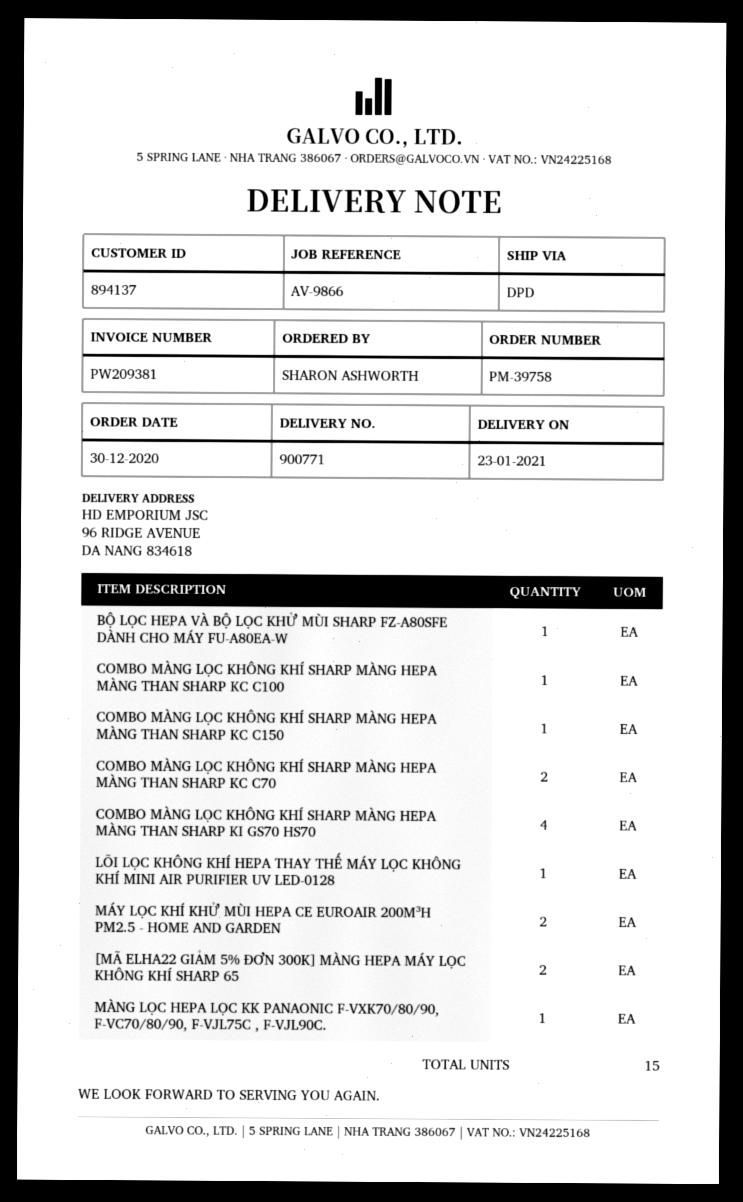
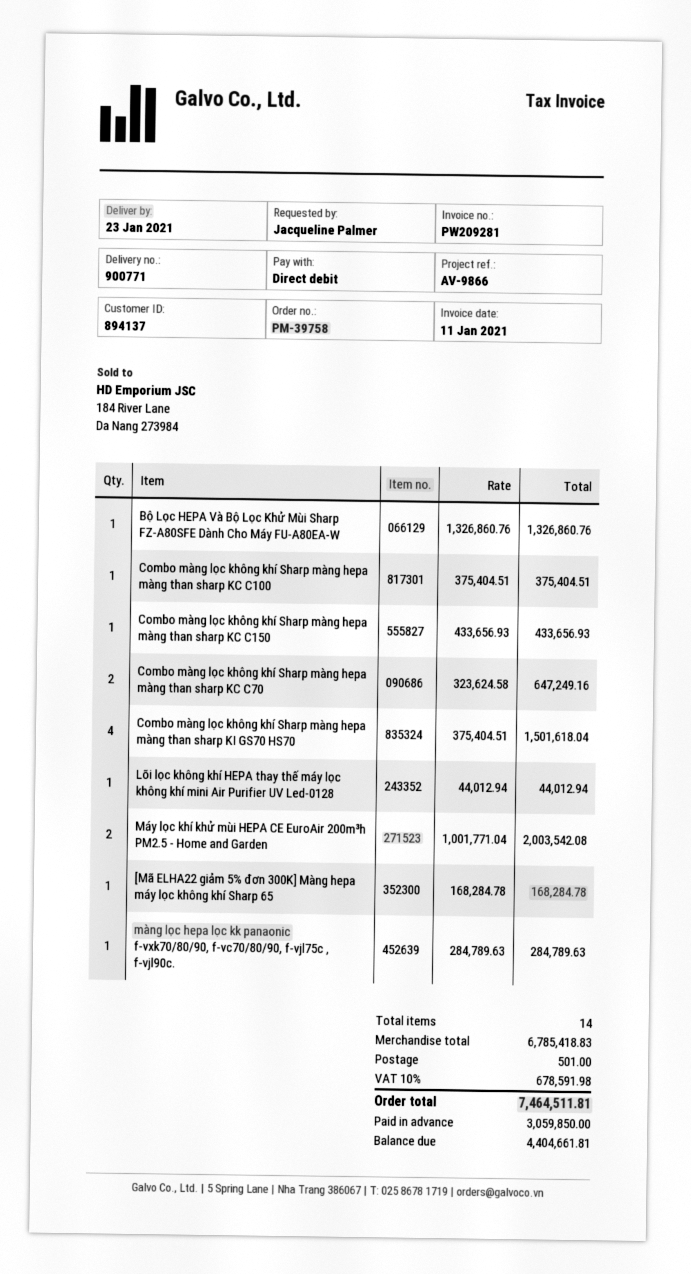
invoice number: PW209381 -> PW209281
ordered by: SHARON ASHWORTH -> Jacqueline Palmer
[MÃ ELHA22 GIẢM 5% ĐƠN 300K] MÀNG HEPA MÁY LỌC KHÔNG KHÍ SHARP 65: 2 -> 1
total quantity: 15 -> 14

